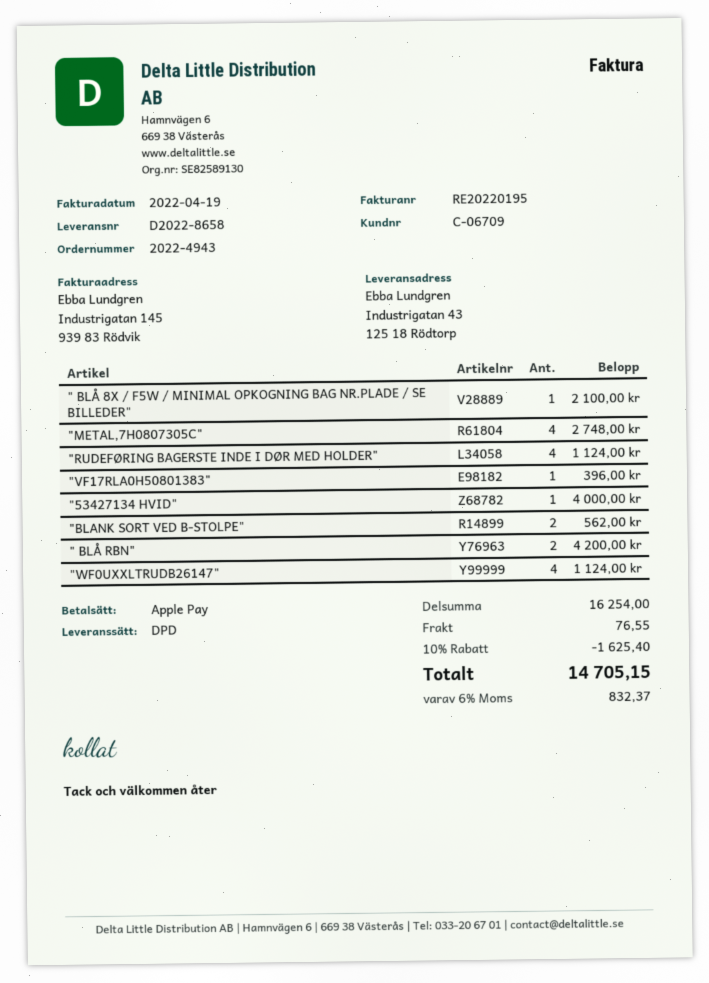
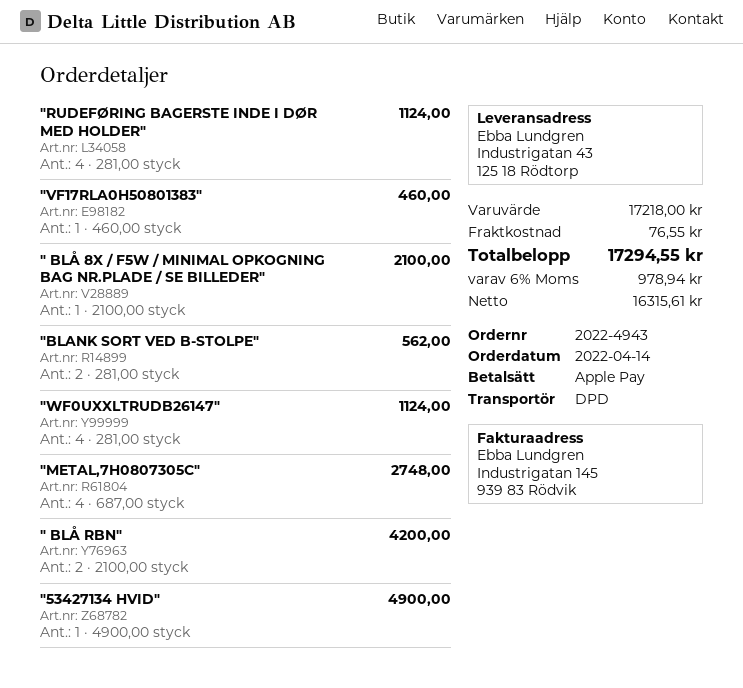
"VF17RLA0H50801383": 1 for 396.00 -> 1 for 460.00
"53427134 HVID": 1 for 4000.00 -> 1 for 4900.00
subtotal: 16254.00 -> 17218.00
discount: 10% = 1625.40 -> none
tax: 6% = 832.37 -> 6% = 978.94
total: 14705.15 -> 17294.55

